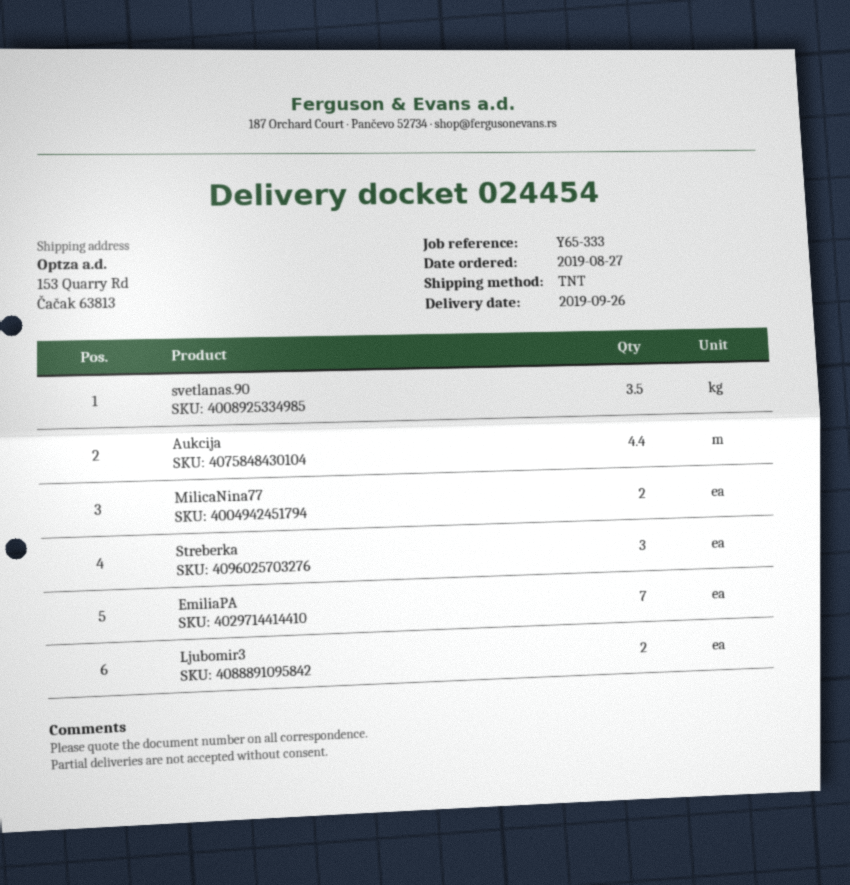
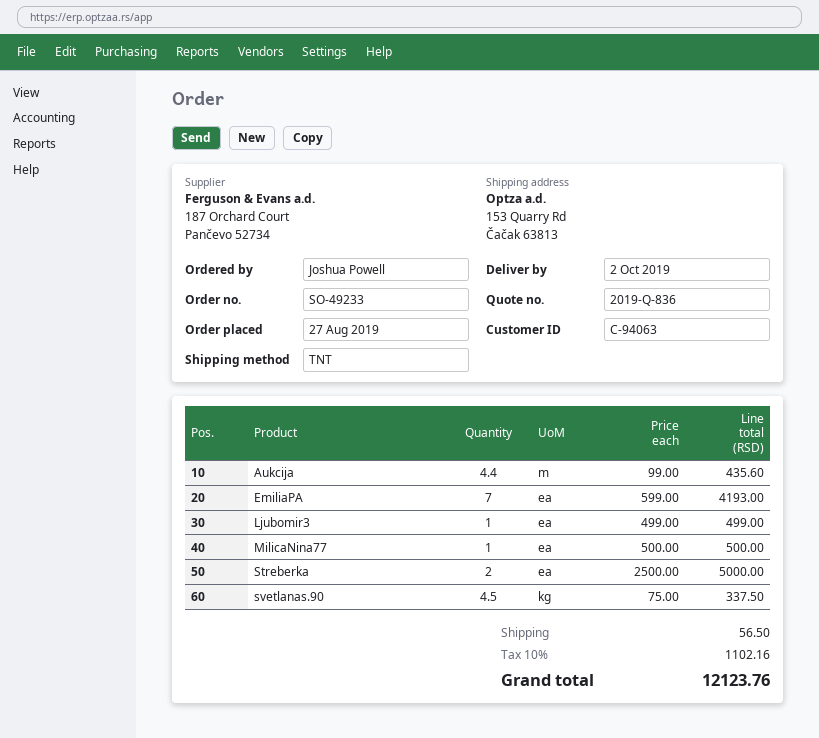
delivery date: 2019-09-26 -> 2019-10-02
svetlanas.90: 3.5 -> 4.5
MilicaNina77: 2 -> 1
Streberka: 3 -> 2
Ljubomir3: 2 -> 1

